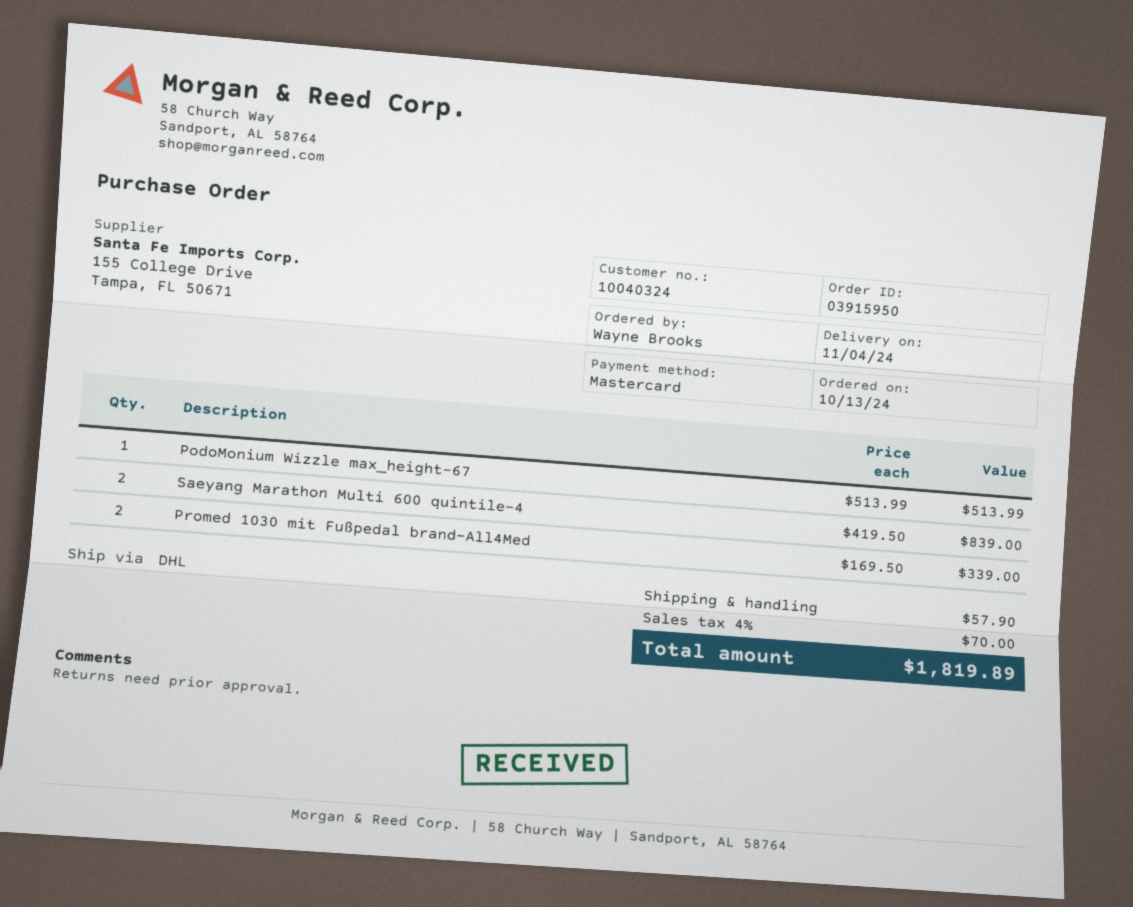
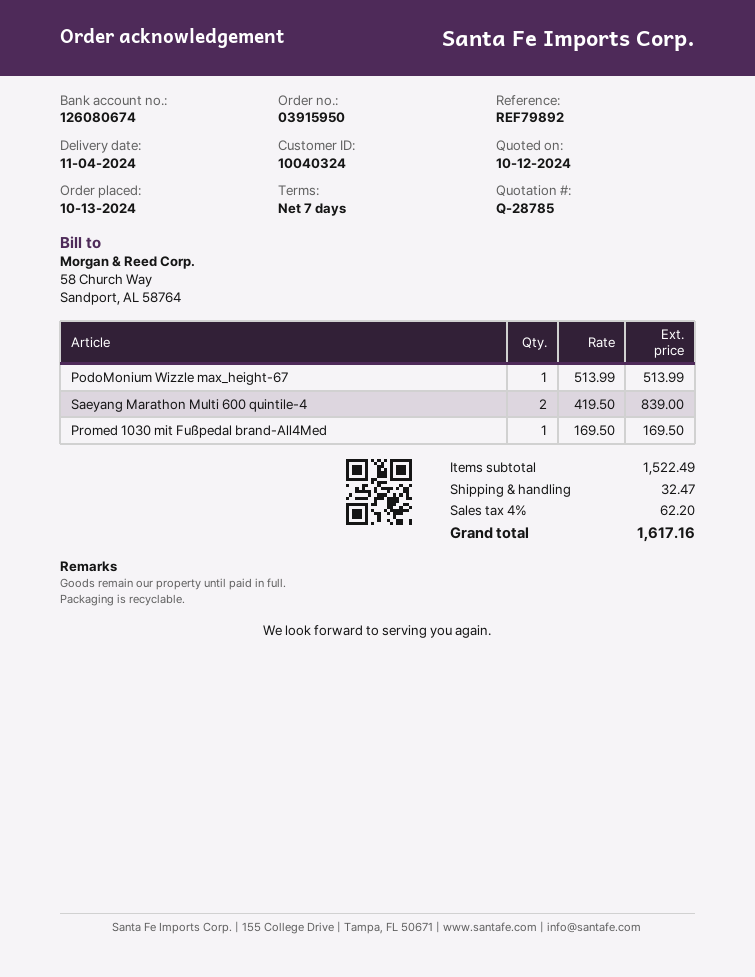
Promed 1030 mit Fußpedal brand-All4Med: 2 x 169.50 = 339.00 -> 1 x 169.50 = 169.50
shipping: 57.90 -> 32.47
tax: 4% = 70.00 -> 4% = 62.20
total: 1819.89 -> 1617.16

